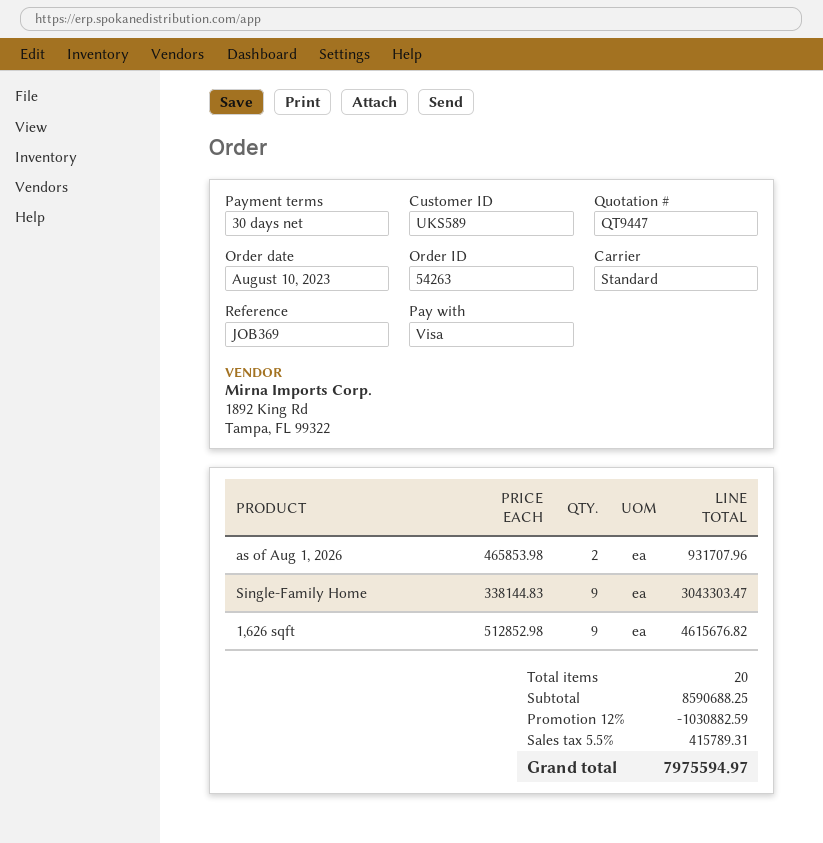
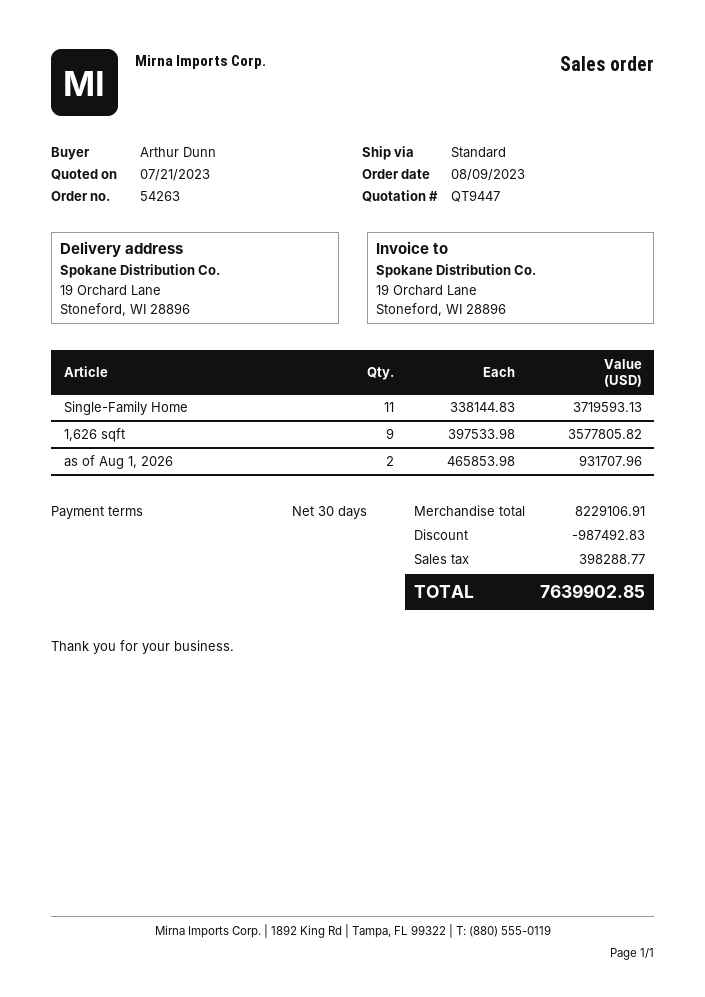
order date: 2023-08-10 -> 2023-08-09
Single-Family Home: 9 x 338144.83 = 3043303.47 -> 11 x 338144.83 = 3719593.13
1,626 sqft: 9 x 512852.98 = 4615676.82 -> 9 x 397533.98 = 3577805.82
subtotal: 8590688.25 -> 8229106.91
discount: 1030882.59 -> 987492.83
tax: 415789.31 -> 398288.77
total: 7975594.97 -> 7639902.85

